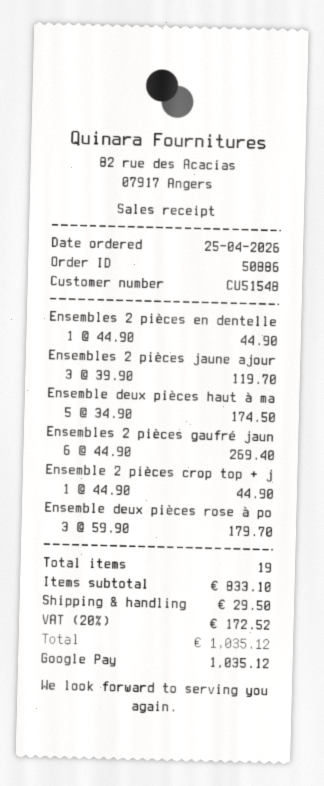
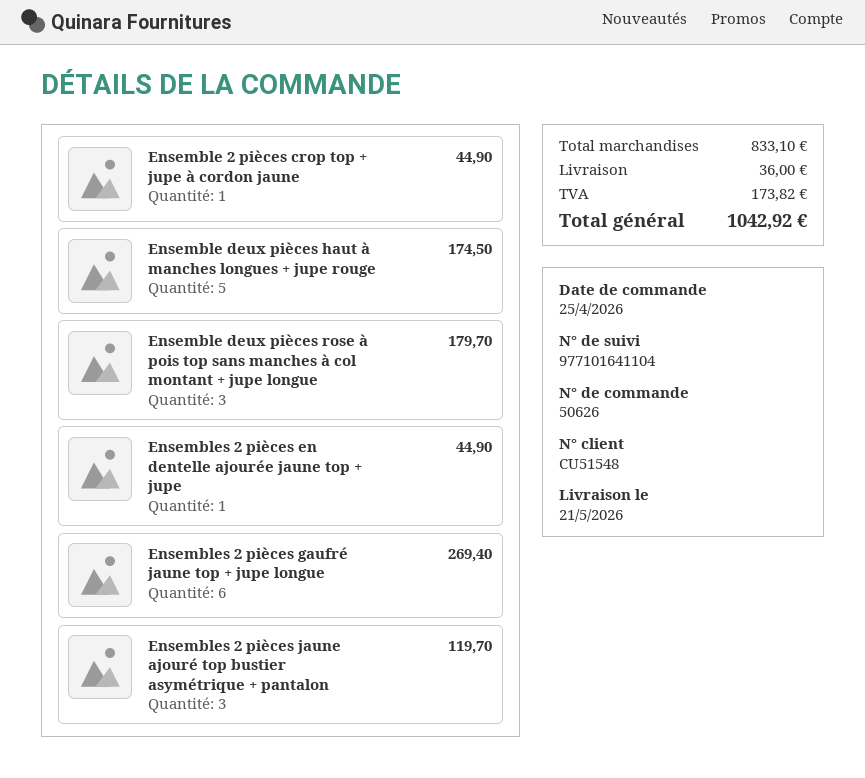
order number: 50886 -> 50626
shipping: 29.50 -> 36.00
tax: 172.52 -> 173.82
total: 1035.12 -> 1042.92

